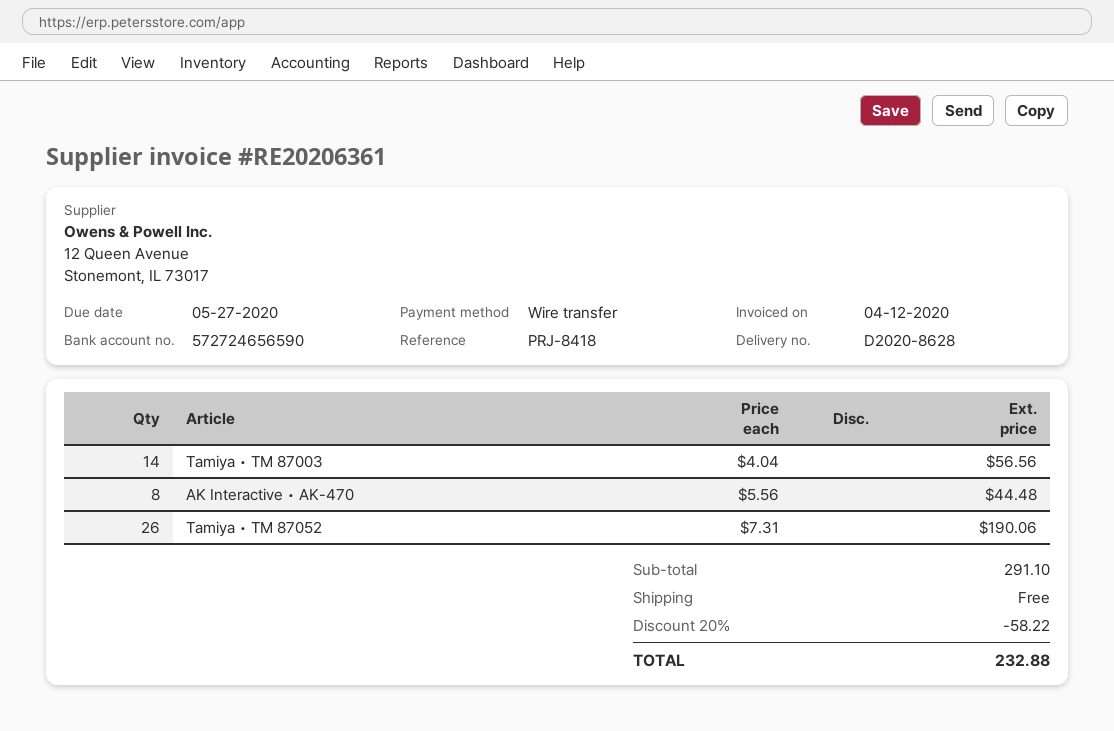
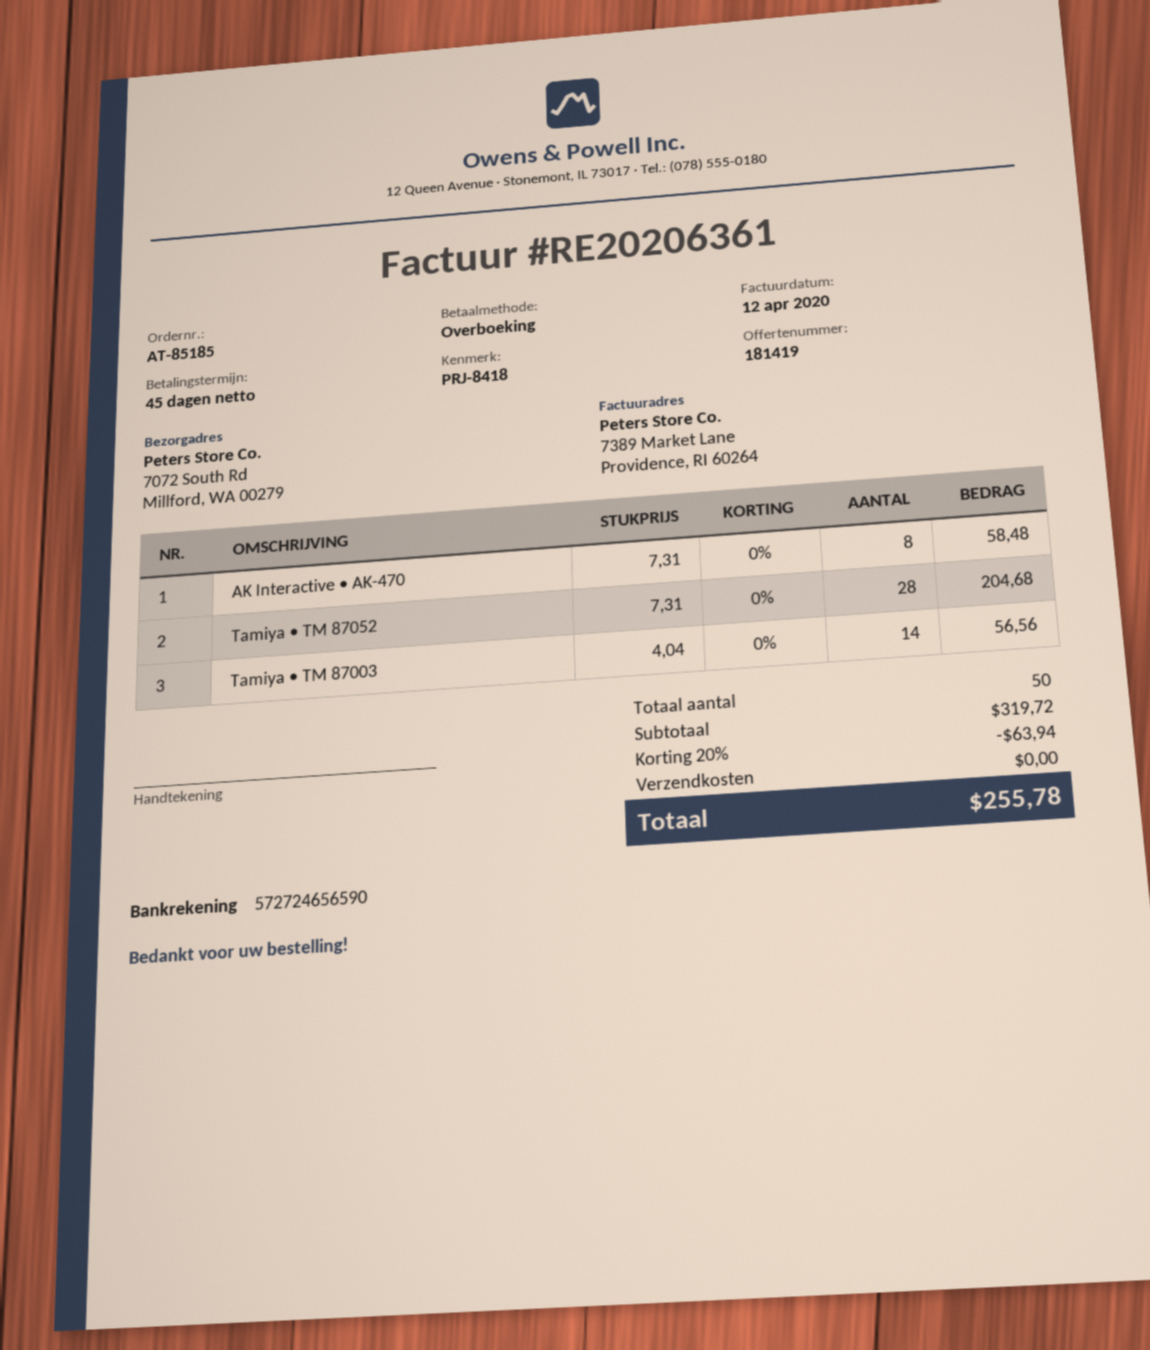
AK Interactive • AK-470: 8 x 5.56 = 44.48 -> 8 x 7.31 = 58.48
Tamiya • TM 87052: 26 x 7.31 = 190.06 -> 28 x 7.31 = 204.68
subtotal: 291.10 -> 319.72
discount: 20% = 58.22 -> 20% = 63.94
total: 232.88 -> 255.78

